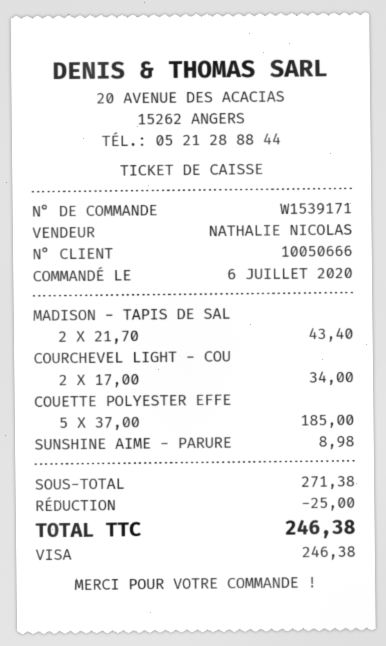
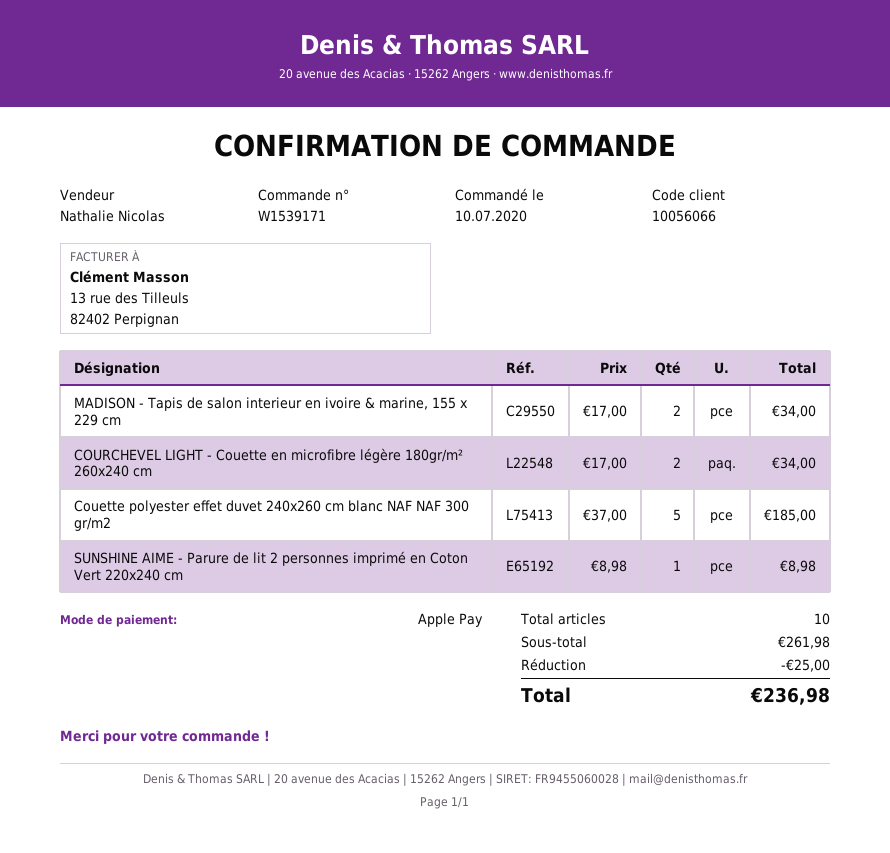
order date: 2020-07-06 -> 2020-07-10
customer number: 10050666 -> 10056066
payment method: Visa -> Apple Pay
MADISON - TAPIS DE SAL: 2 x 21.70 = 43.40 -> 2 x 17.00 = 34.00
subtotal: 271.38 -> 261.98
total: 246.38 -> 236.98

